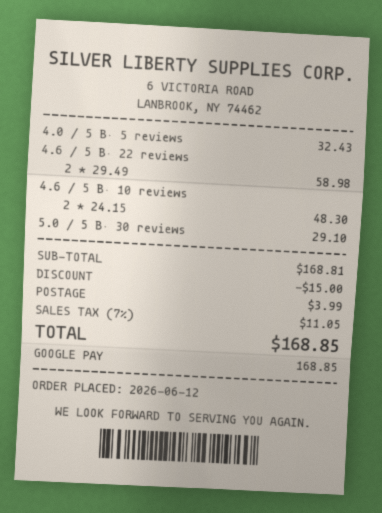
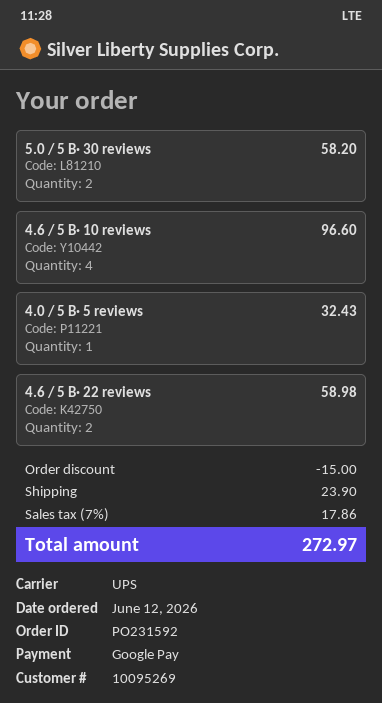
4.6 / 5 Β· 10 reviews: 2 for 48.30 -> 4 for 96.60
5.0 / 5 Β· 30 reviews: 1 for 29.10 -> 2 for 58.20
shipping: 3.99 -> 23.90
tax: 7% = 11.05 -> 7% = 17.86
total: 168.85 -> 272.97

